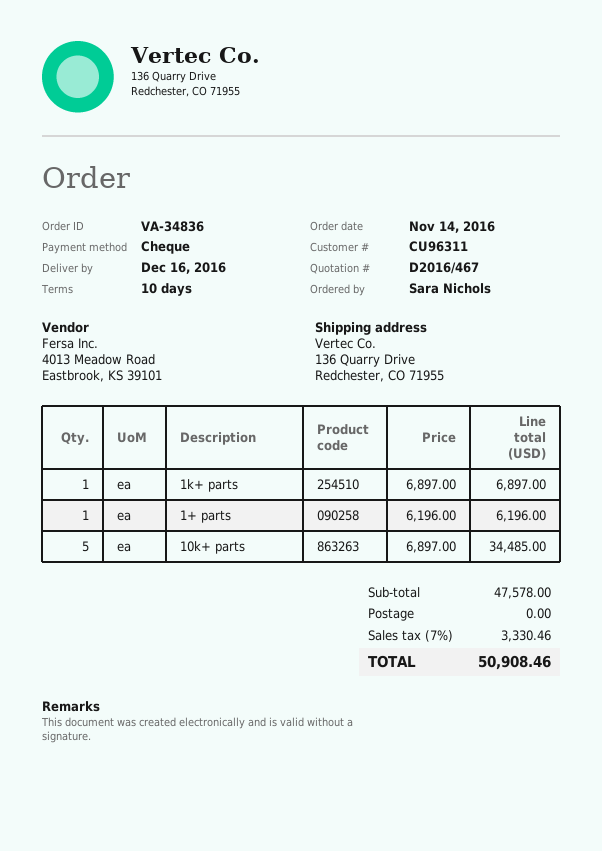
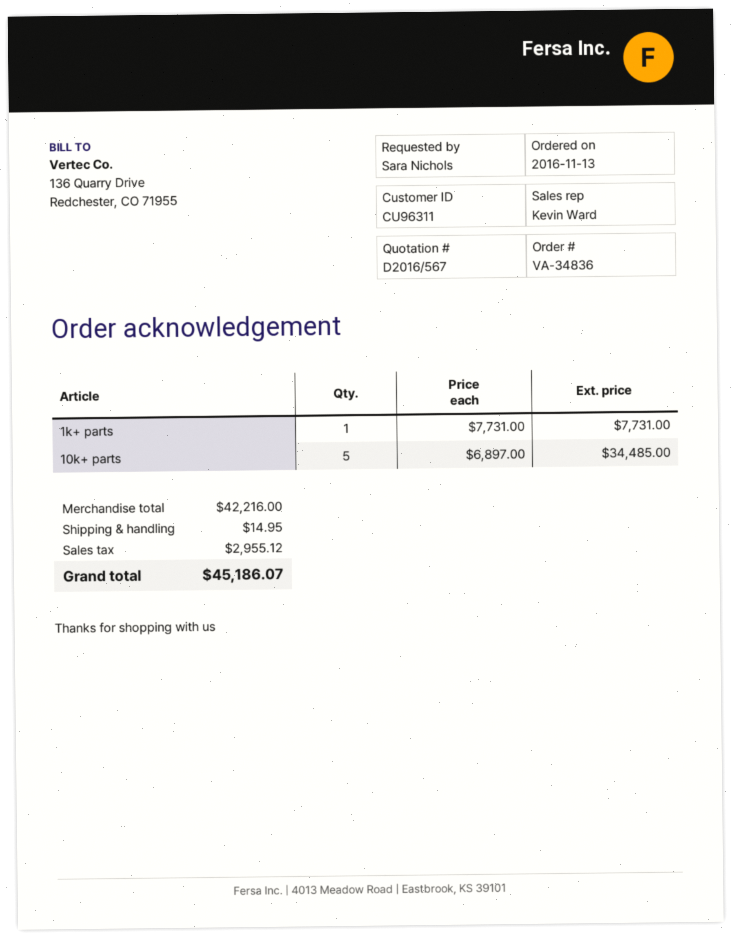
quote number: D2016/467 -> D2016/567
order date: 2016-11-14 -> 2016-11-13
1k+ parts: 1 x 6897.00 = 6897.00 -> 1 x 7731.00 = 7731.00
1+ parts: 1 x 6196.00 = 6196.00 -> none
subtotal: 47578.00 -> 42216.00
shipping: 0.00 -> 14.95
tax: 3330.46 -> 2955.12
total: 50908.46 -> 45186.07

